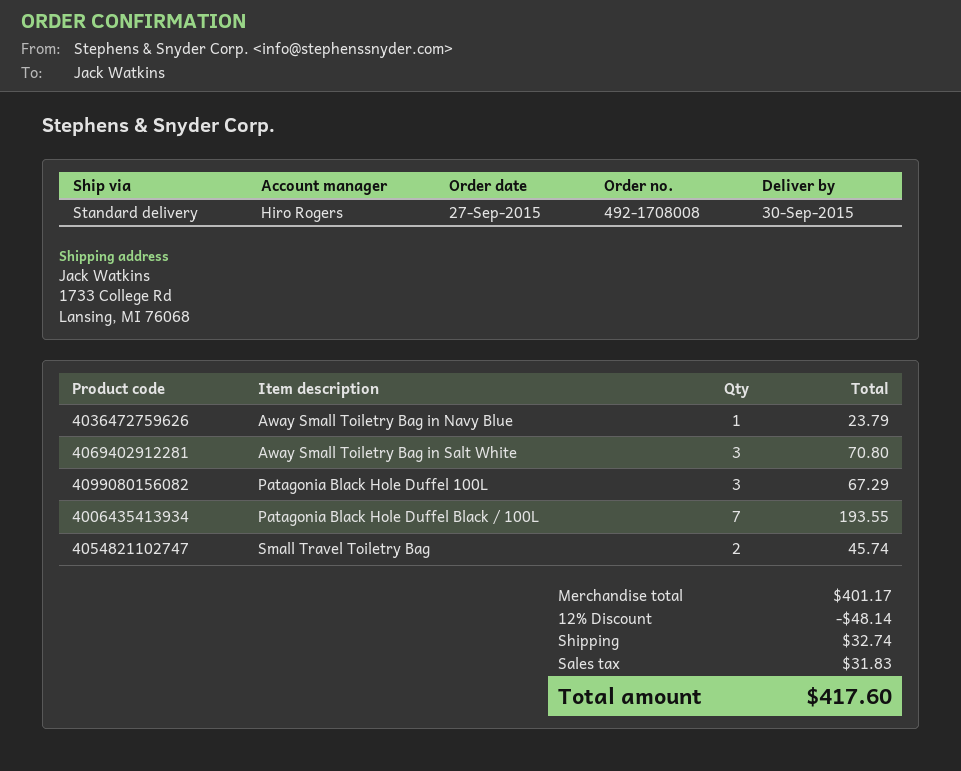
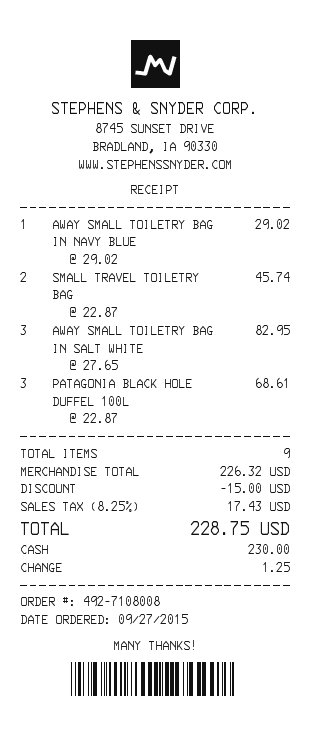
order number: 492-1708008 -> 492-7108008
Away Small Toiletry Bag in Navy Blue: 1 for 23.79 -> 1 for 29.02
Away Small Toiletry Bag in Salt White: 3 for 70.80 -> 3 for 82.95
Patagonia Black Hole Duffel 100L: 3 for 67.29 -> 3 for 68.61
Patagonia Black Hole Duffel Black / 100L: 7 for 193.55 -> none
subtotal: 401.17 -> 226.32
discount: 48.14 -> 15.00
shipping: 32.74 -> none
tax: 31.83 -> 17.43
total: 417.60 -> 228.75

